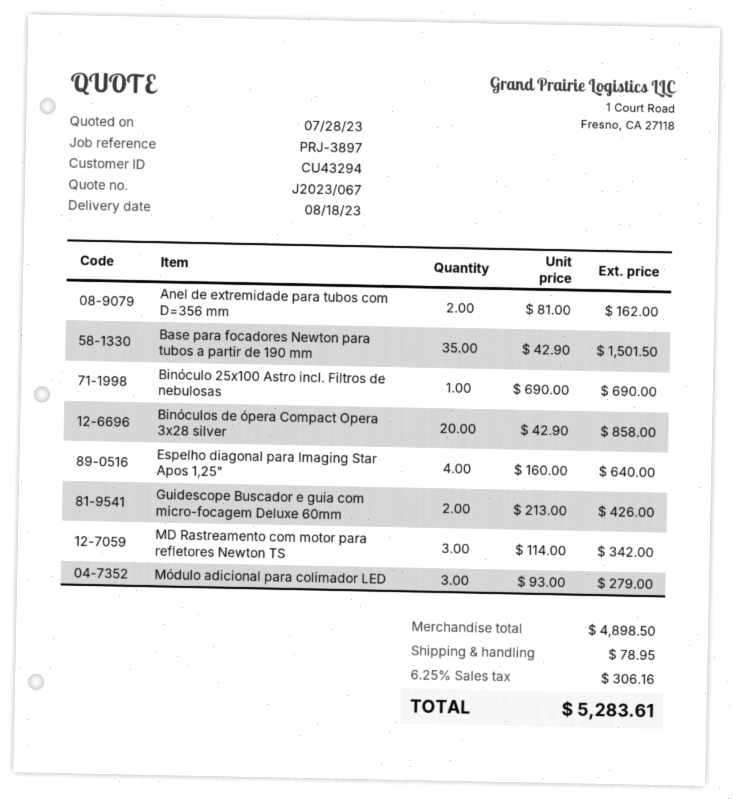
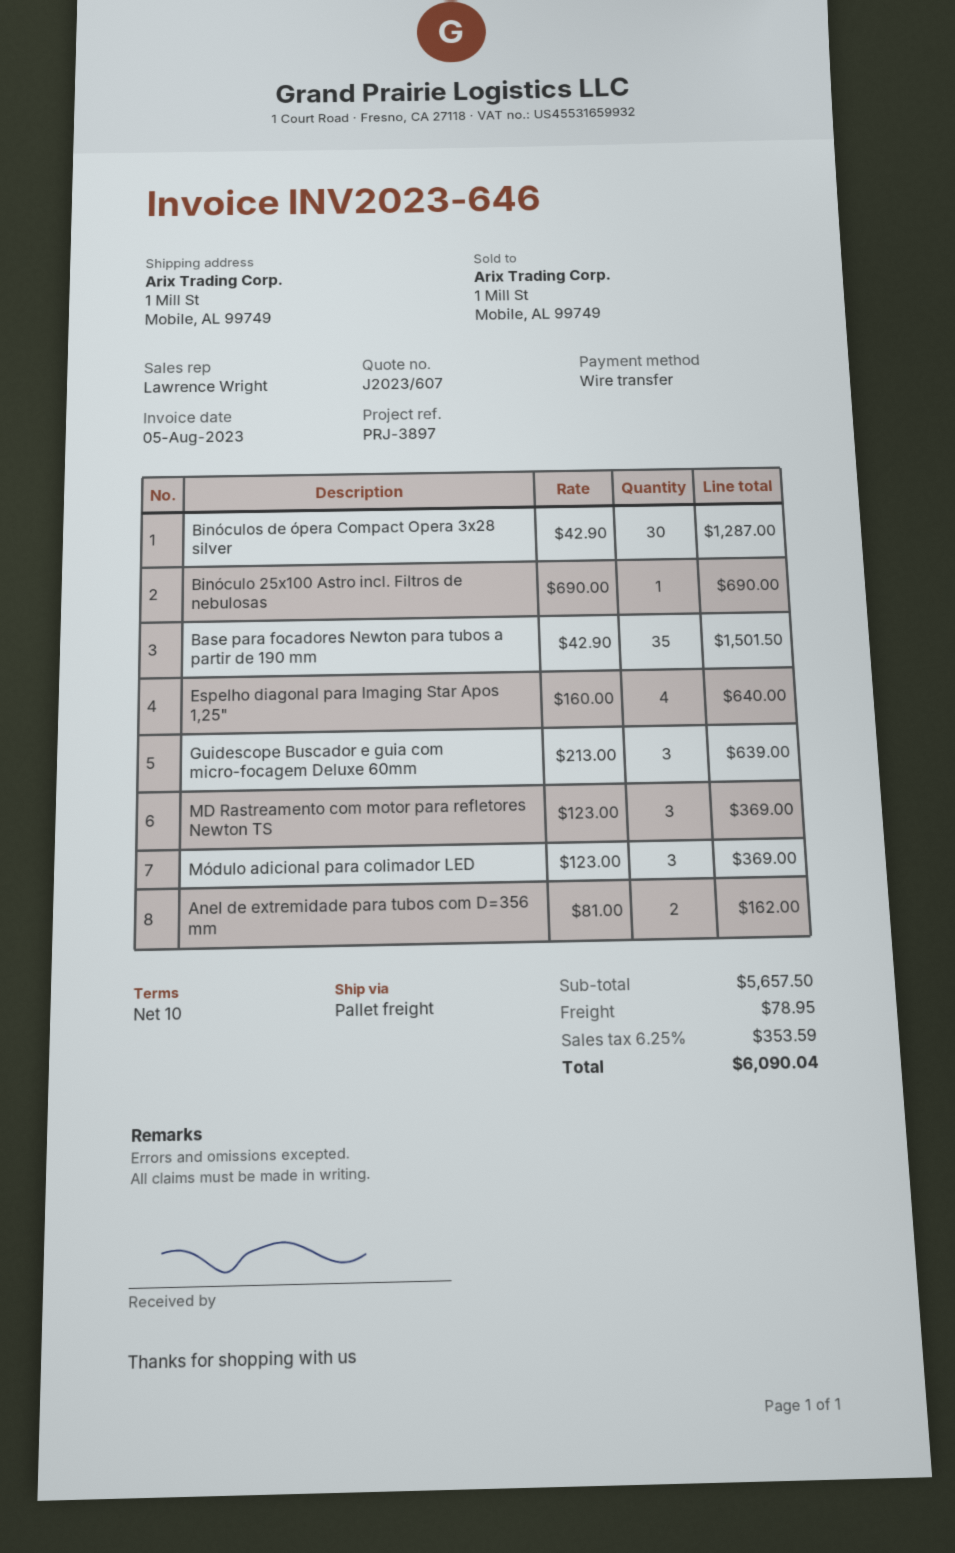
quote number: J2023/067 -> J2023/607
Binóculos de ópera Compact Opera 3x28 silver: 20 x 42.90 = 858.00 -> 30 x 42.90 = 1287.00
Guidescope Buscador e guia com micro-focagem Deluxe 60mm: 2 x 213.00 = 426.00 -> 3 x 213.00 = 639.00
MD Rastreamento com motor para refletores Newton TS: 3 x 114.00 = 342.00 -> 3 x 123.00 = 369.00
Módulo adicional para colimador LED: 3 x 93.00 = 279.00 -> 3 x 123.00 = 369.00
subtotal: 4898.50 -> 5657.50
tax: 6.25% = 306.16 -> 6.25% = 353.59
total: 5283.61 -> 6090.04

